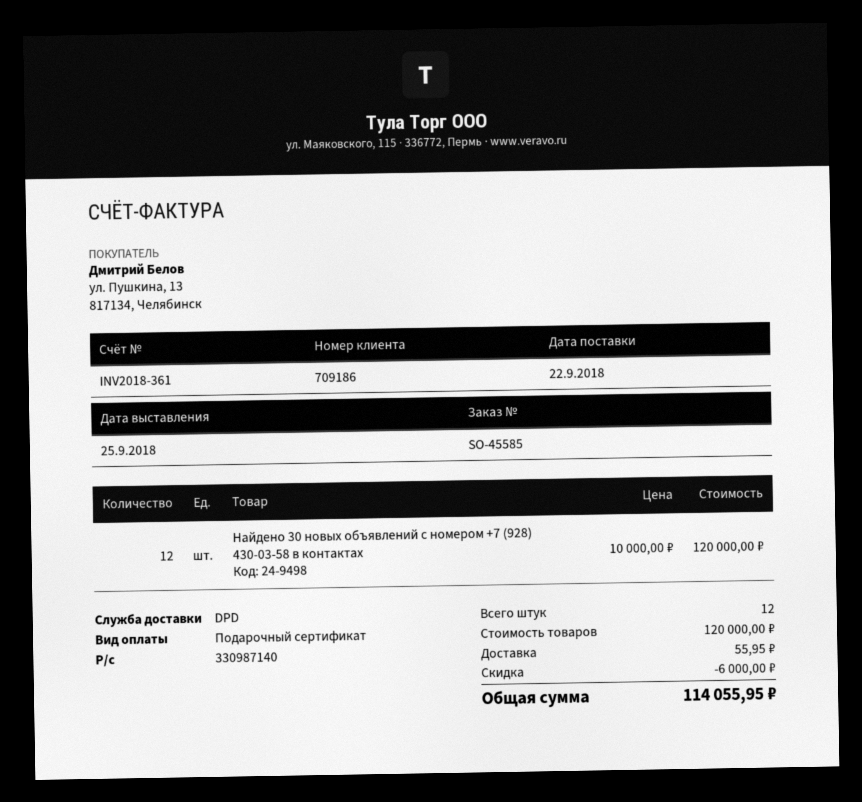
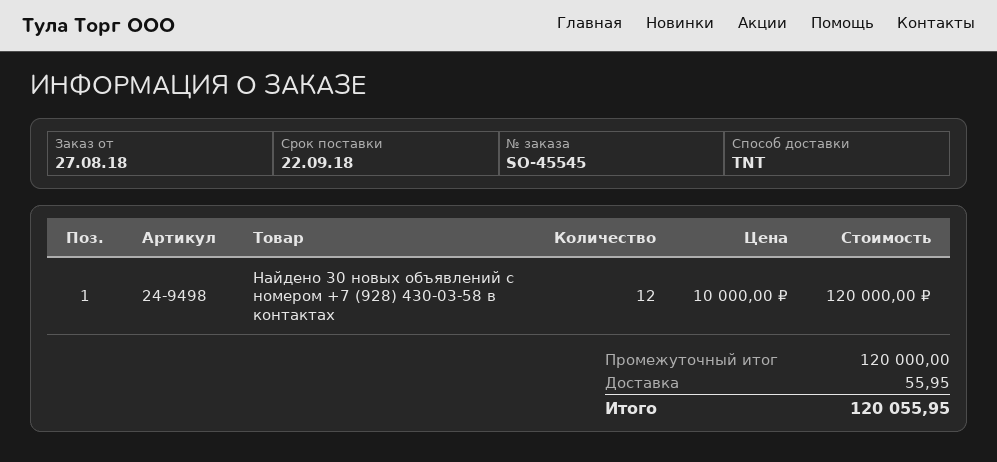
order number: SO-45585 -> SO-45545
shipping method: DPD -> TNT
discount: 6000.00 -> none
total: 114055.95 -> 120055.95

